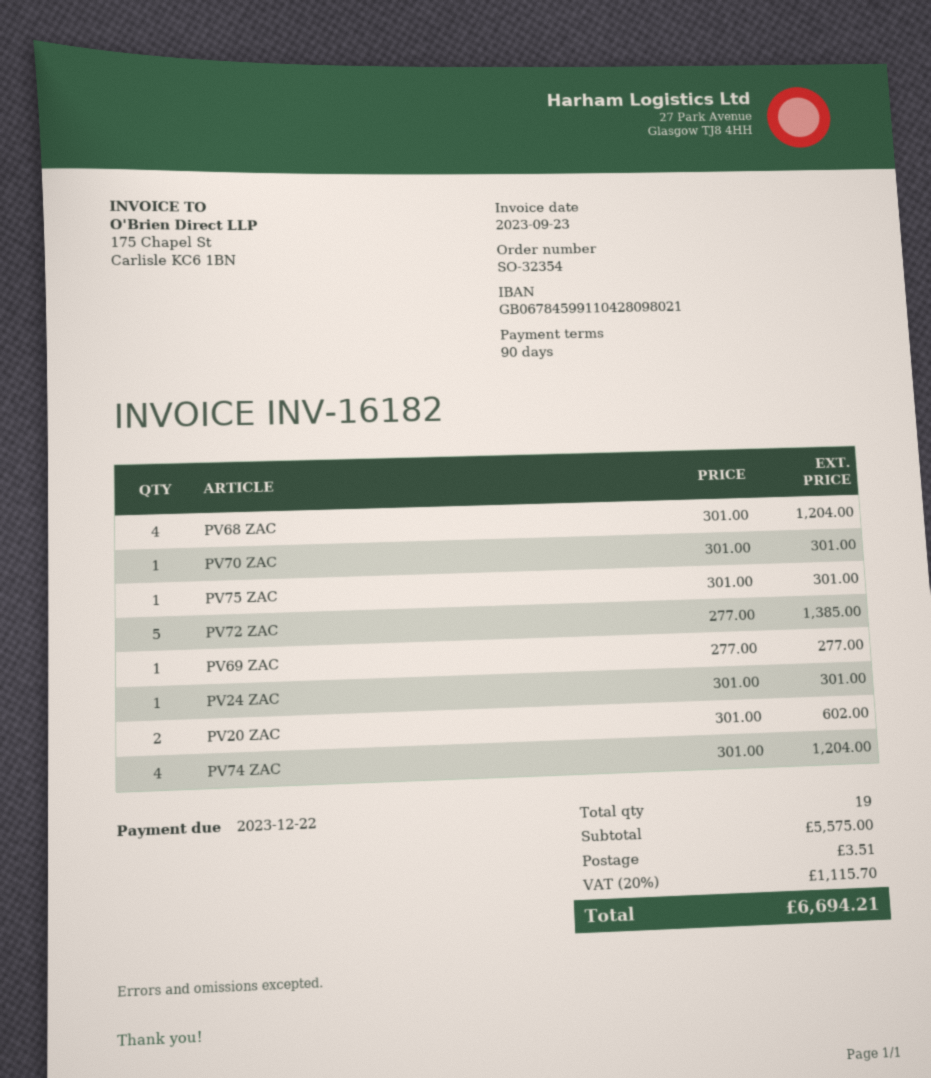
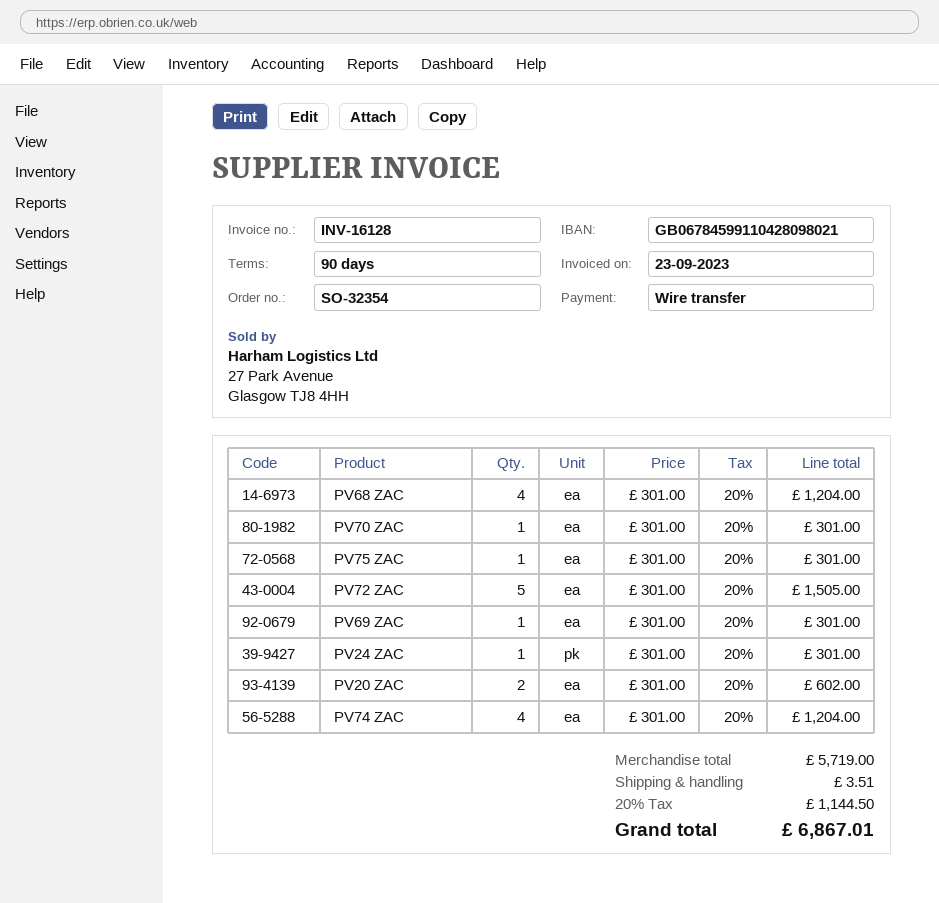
invoice number: INV-16182 -> INV-16128
PV72 ZAC: 5 x 277.00 = 1385.00 -> 5 x 301.00 = 1505.00
PV69 ZAC: 1 x 277.00 = 277.00 -> 1 x 301.00 = 301.00
subtotal: 5575.00 -> 5719.00
tax: 20% = 1115.70 -> 20% = 1144.50
total: 6694.21 -> 6867.01

